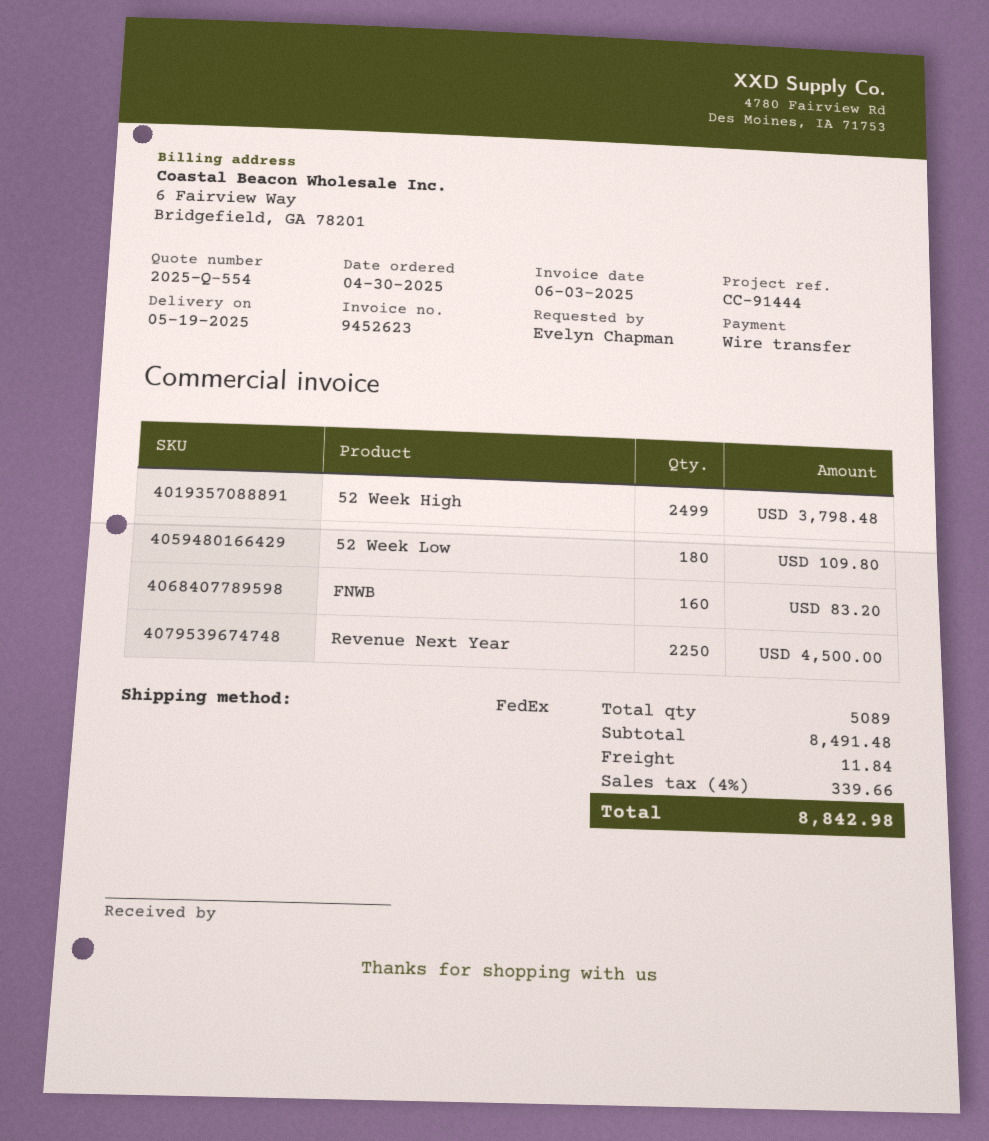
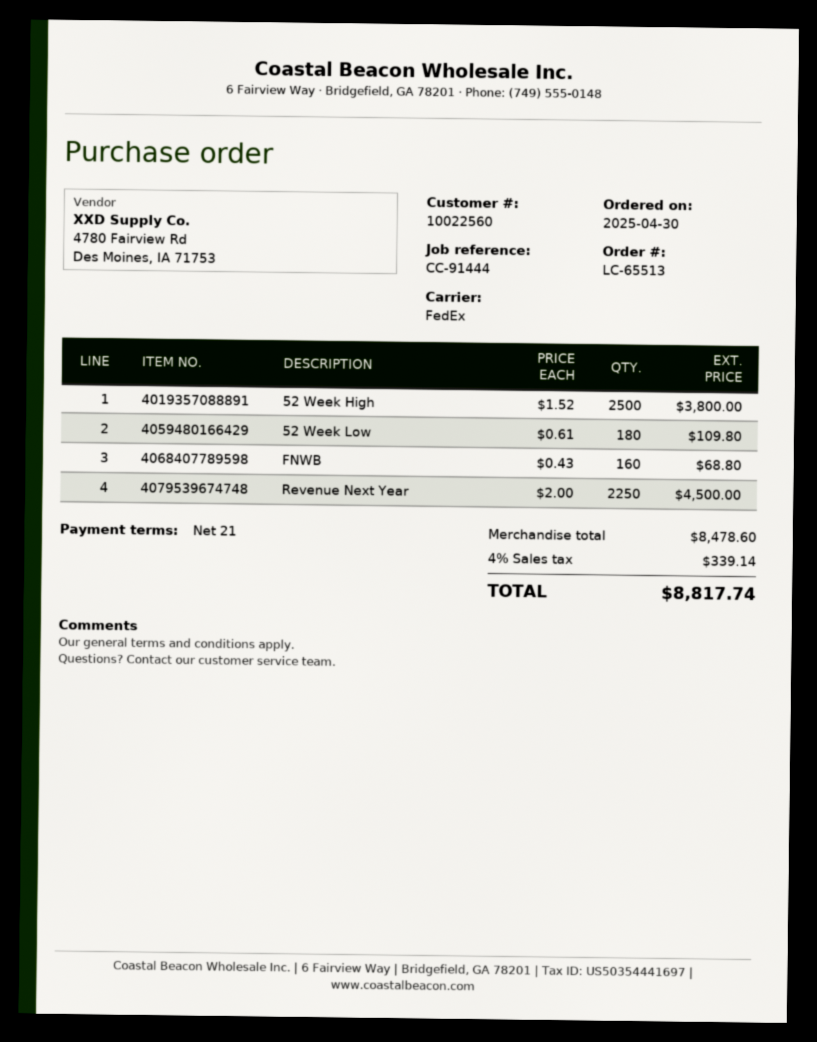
52 Week High: 2499 for 3798.48 -> 2500 for 3800.00
FNWB: 160 for 83.20 -> 160 for 68.80
subtotal: 8491.48 -> 8478.60
shipping: 11.84 -> none
tax: 4% = 339.66 -> 4% = 339.14
total: 8842.98 -> 8817.74

